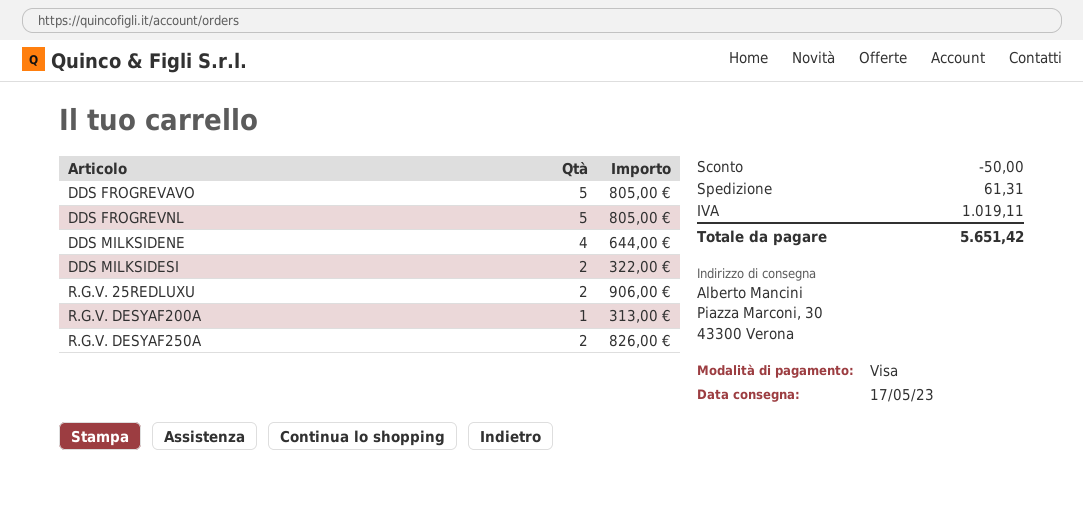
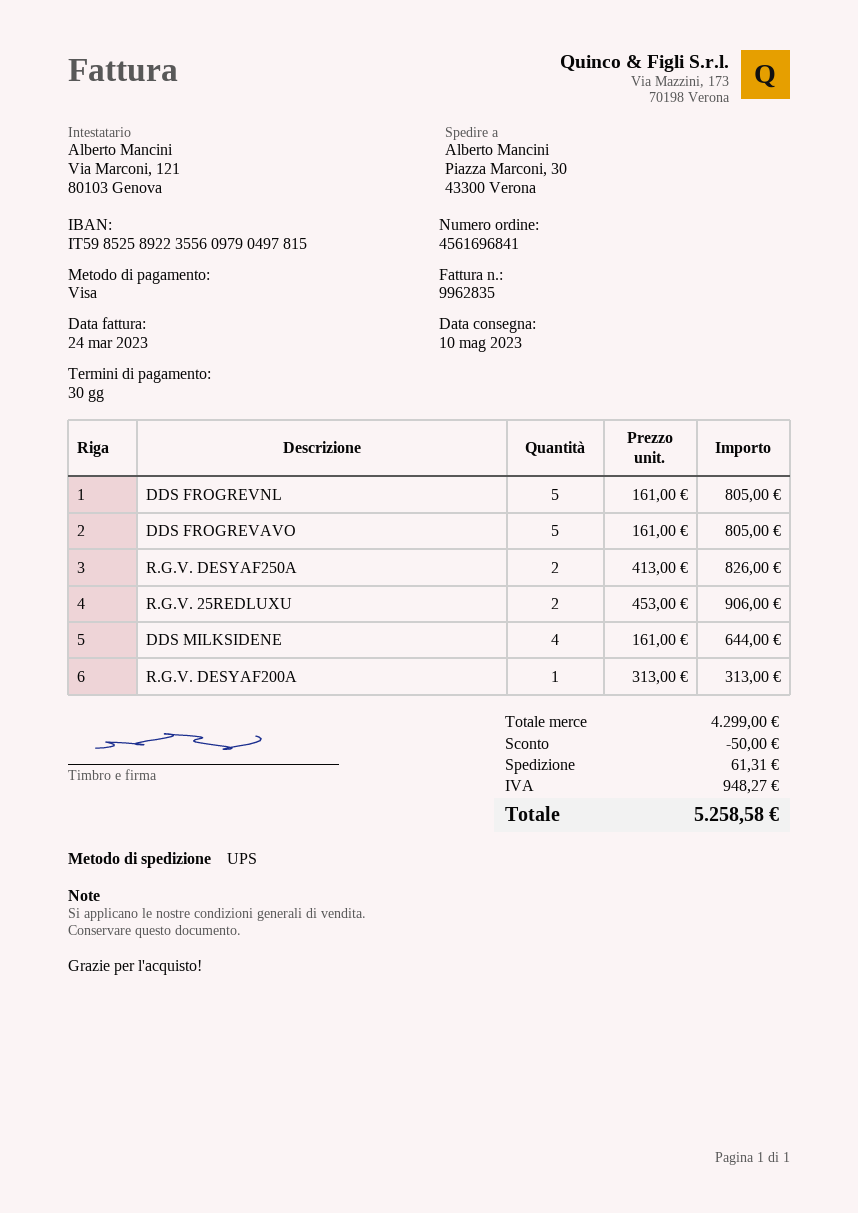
delivery date: 2023-05-17 -> 2023-05-10
DDS MILKSIDESI: 2 for 322.00 -> none
tax: 1019.11 -> 948.27
total: 5651.42 -> 5258.58

